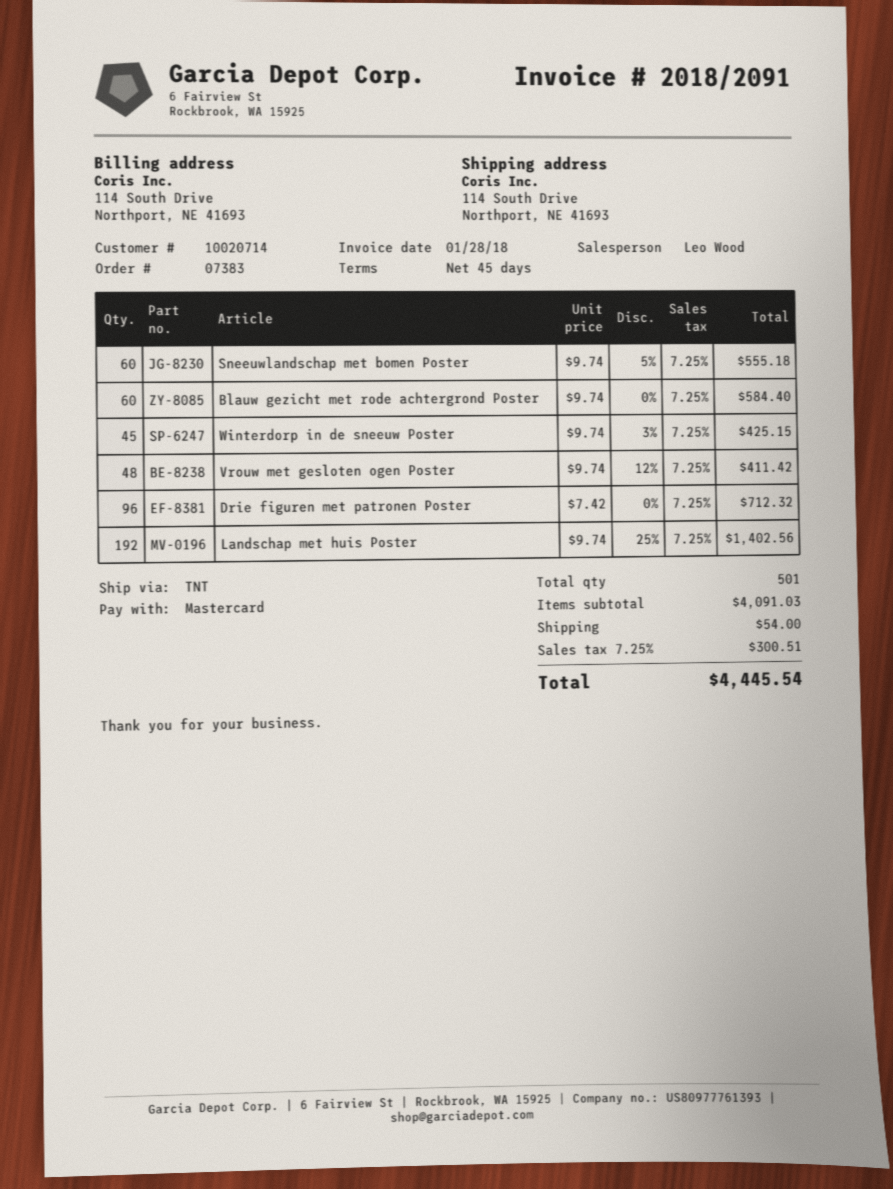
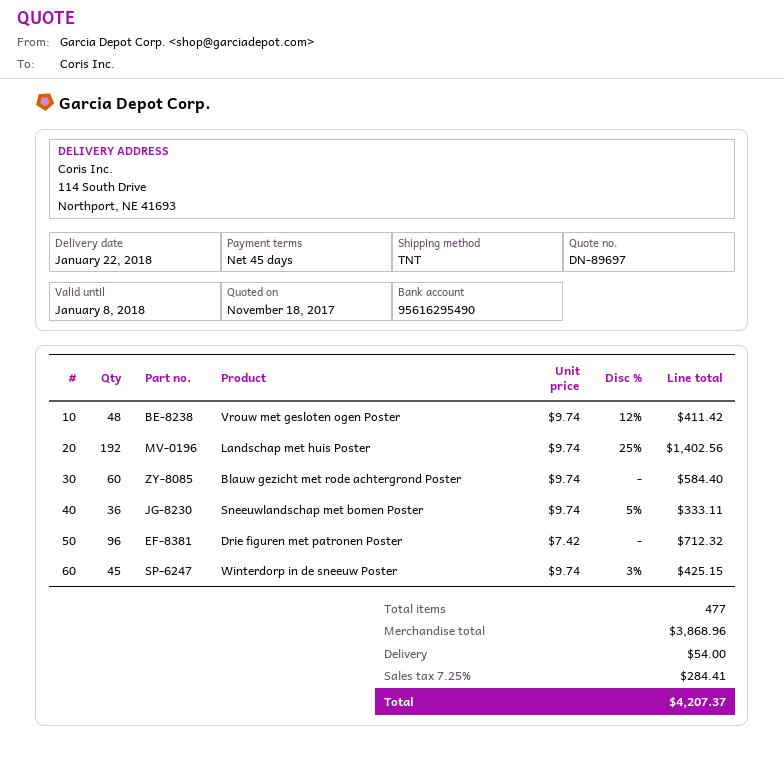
Sneeuwlandschap met bomen Poster: 60 x 9.74 - 5% = 555.18 -> 36 x 9.74 - 5% = 333.11
total quantity: 501 -> 477
subtotal: 4091.03 -> 3868.96
tax: 7.25% = 300.51 -> 7.25% = 284.41
total: 4445.54 -> 4207.37

